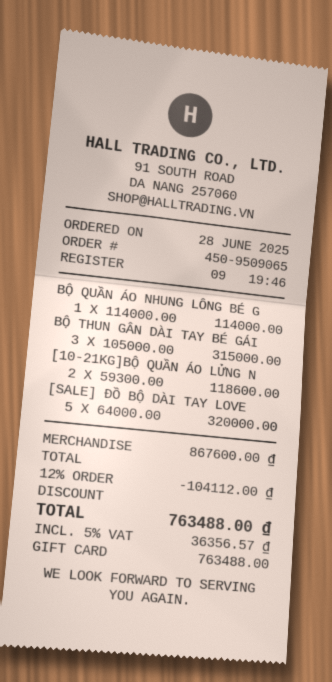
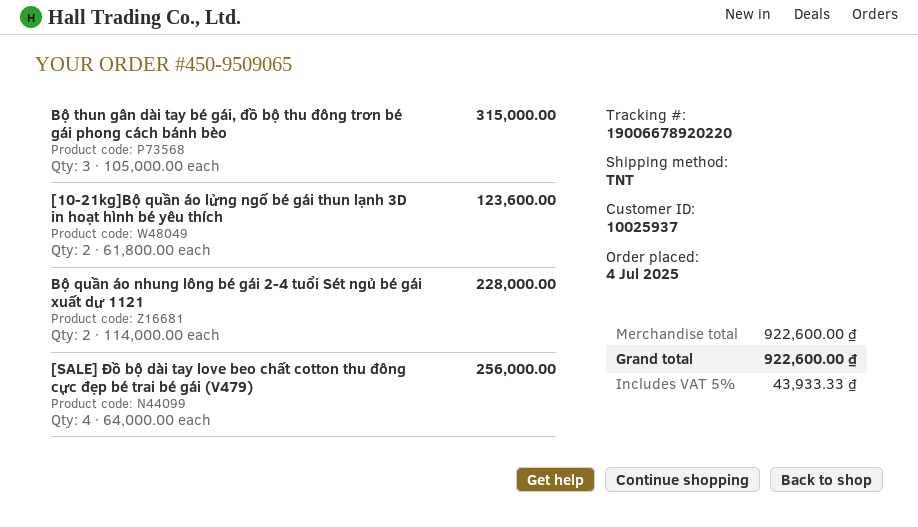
order date: 2025-06-28 -> 2025-07-04
BỘ QUẦN ÁO NHUNG LÔNG BÉ G: 1 x 114000.00 = 114000.00 -> 2 x 114000.00 = 228000.00
[10-21KG]BỘ QUẦN ÁO LỬNG N: 2 x 59300.00 = 118600.00 -> 2 x 61800.00 = 123600.00
[SALE] ĐỒ BỘ DÀI TAY LOVE: 5 x 64000.00 = 320000.00 -> 4 x 64000.00 = 256000.00
subtotal: 867600.00 -> 922600.00
discount: 12% = 104112.00 -> none
tax: 5% = 36356.57 -> 5% = 43933.33
total: 763488.00 -> 922600.00

